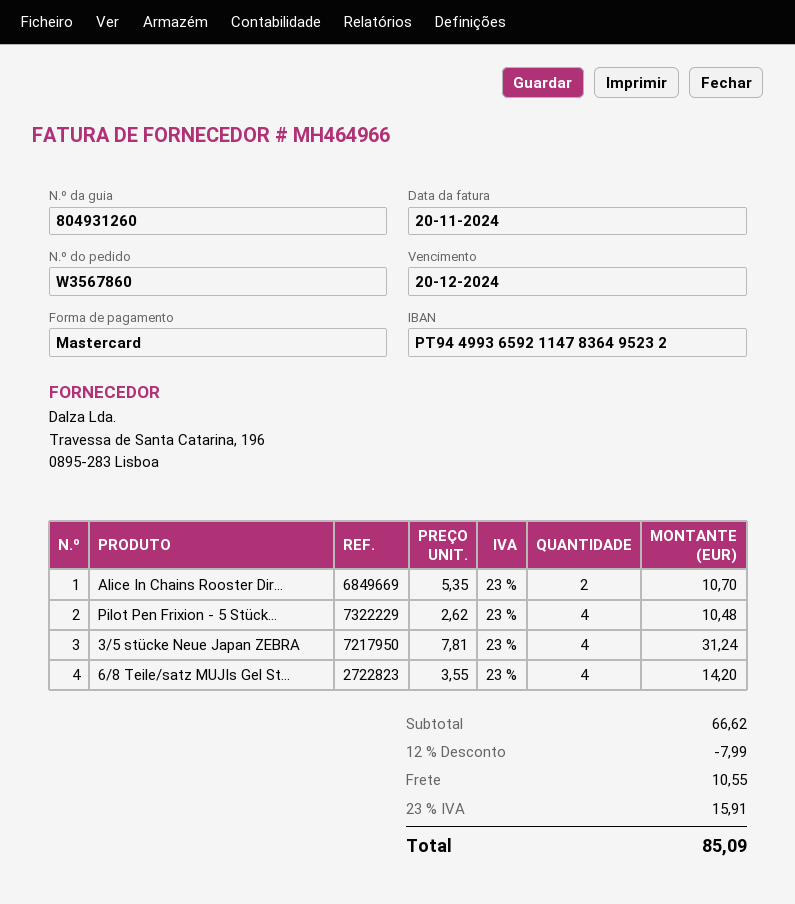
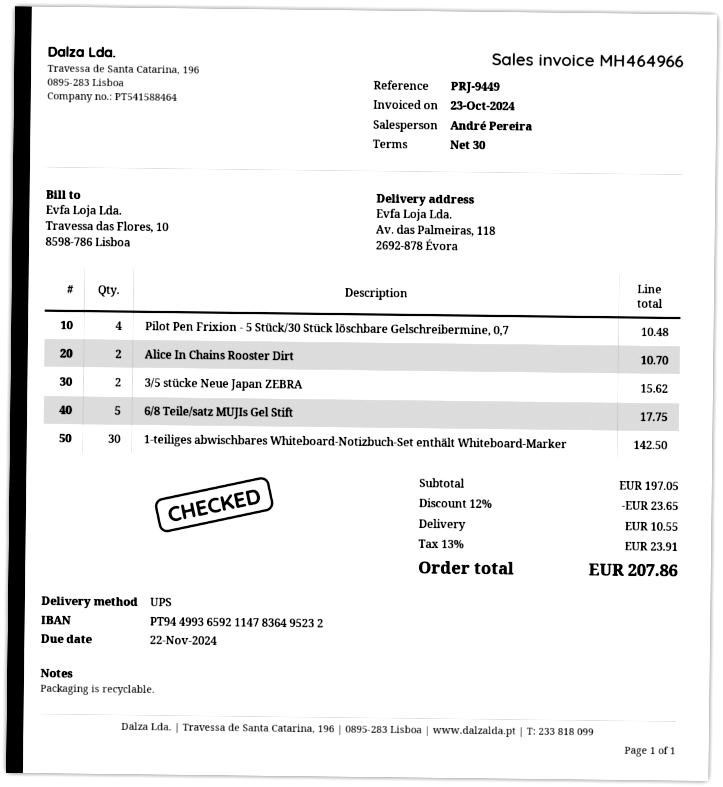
invoice date: 2024-11-20 -> 2024-10-23
due date: 2024-12-20 -> 2024-11-22
3/5 stücke Neue Japan ZEBRA: 4 for 31.24 -> 2 for 15.62
6/8 Teile/satz MUJIs Gel St...: 4 for 14.20 -> 5 for 17.75
1-teiliges abwischbares Whiteboard-Notizbuch-Set enthält Whiteboard-Marker: none -> 30 for 142.50
subtotal: 66.62 -> 197.05
discount: 12% = 7.99 -> 12% = 23.65
tax: 23% = 15.91 -> 13% = 23.91
total: 85.09 -> 207.86

